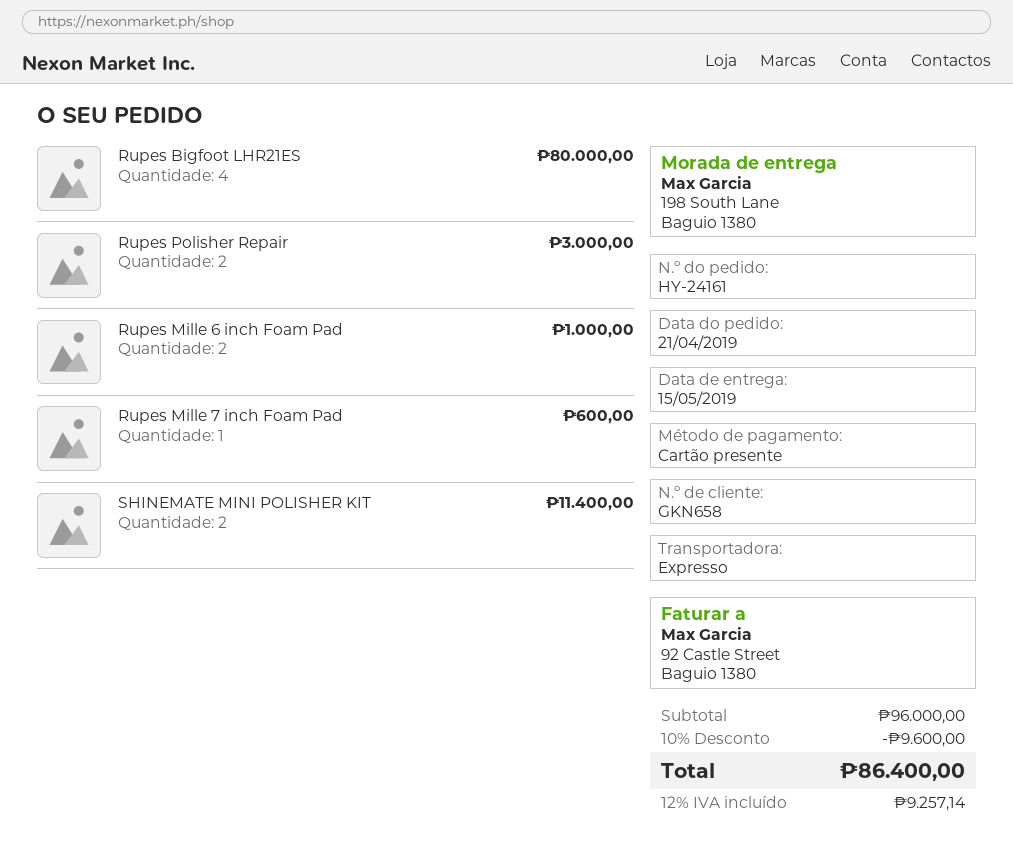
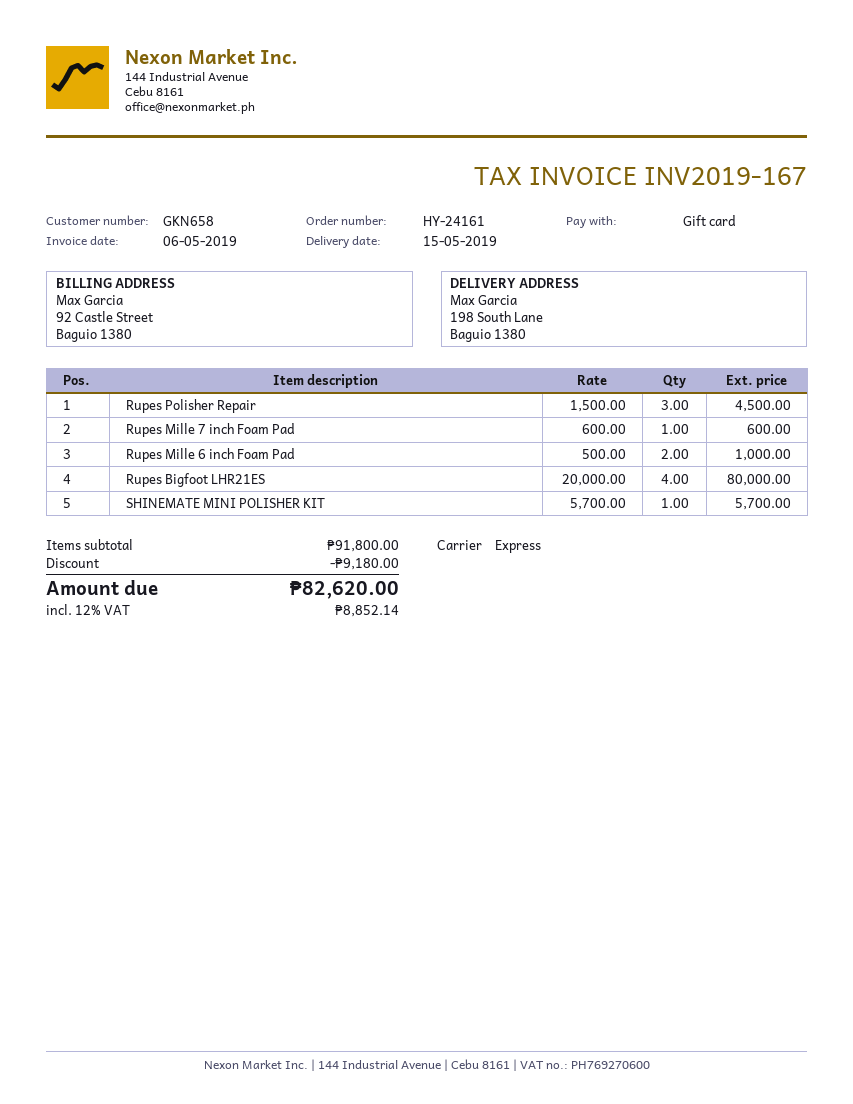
Rupes Polisher Repair: 2 for 3000.00 -> 3 for 4500.00
SHINEMATE MINI POLISHER KIT: 2 for 11400.00 -> 1 for 5700.00
subtotal: 96000.00 -> 91800.00
discount: 9600.00 -> 9180.00
tax: 12% = 9257.14 -> 12% = 8852.14
total: 86400.00 -> 82620.00

